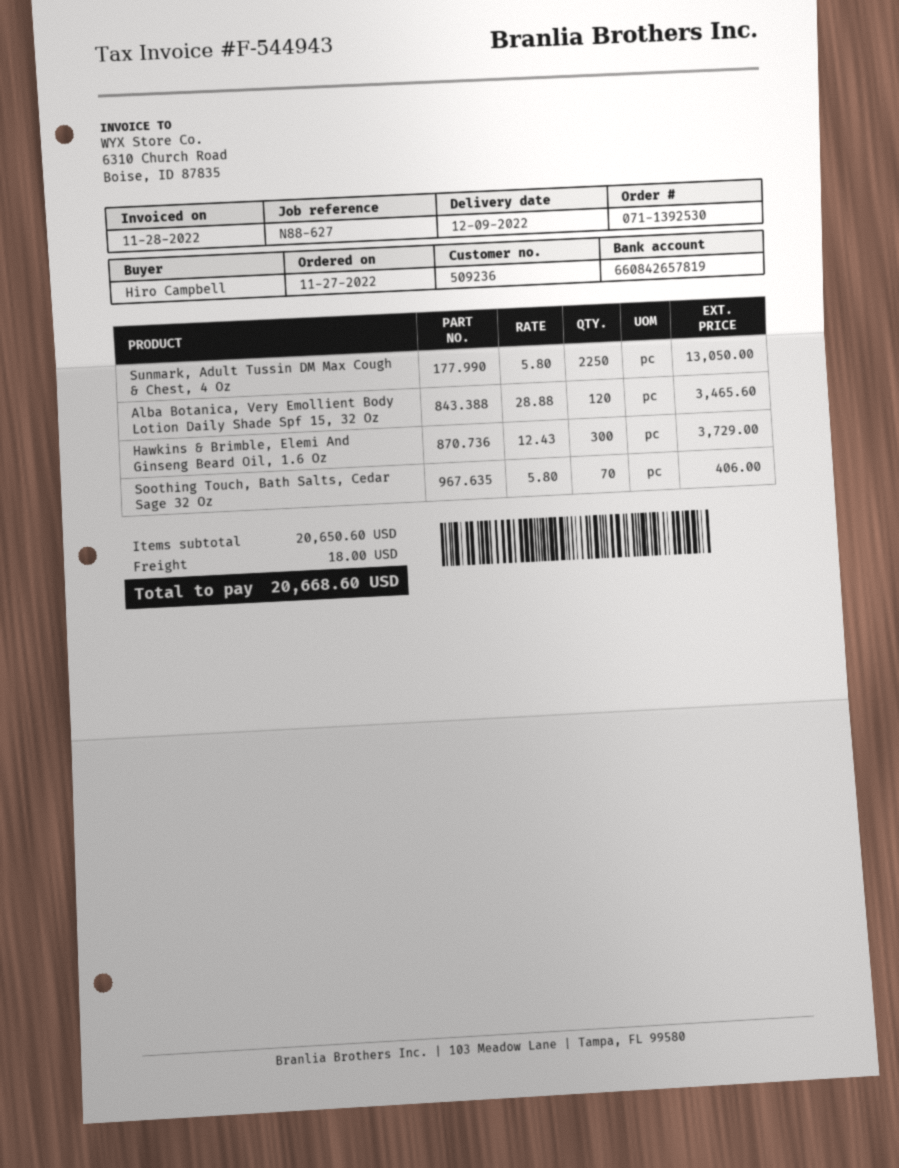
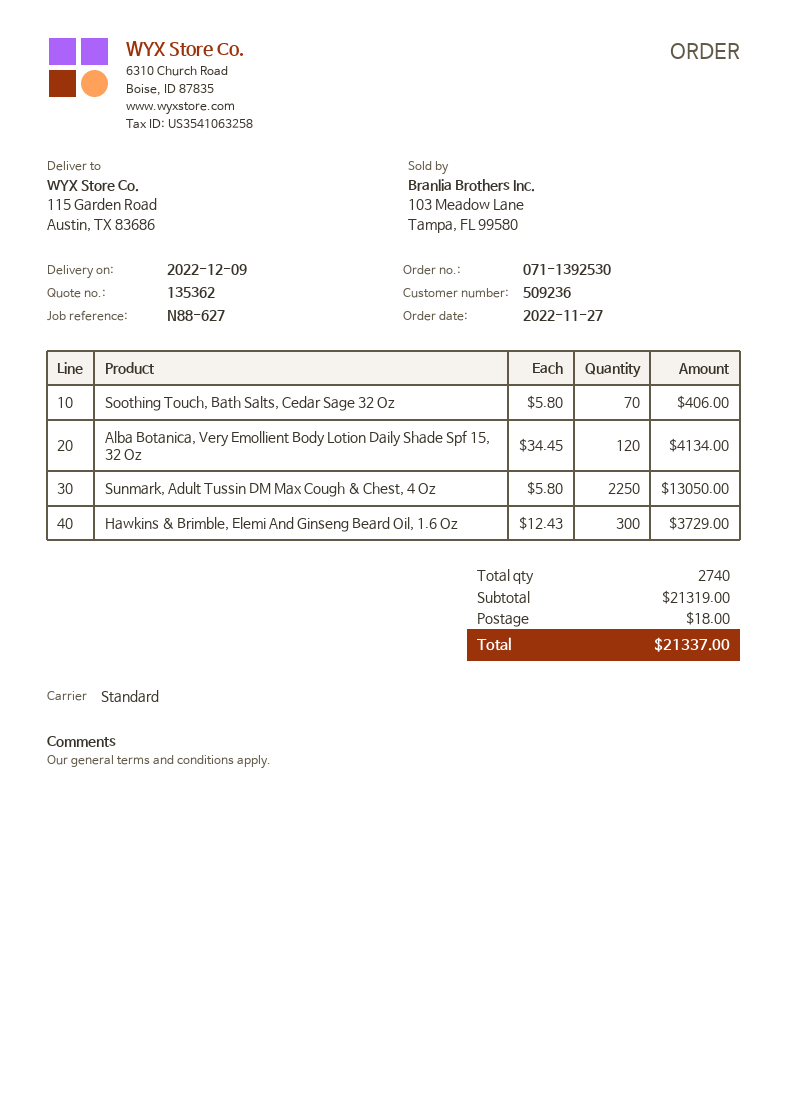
Alba Botanica, Very Emollient Body Lotion Daily Shade Spf 15, 32 Oz: 120 x 28.88 = 3465.60 -> 120 x 34.45 = 4134.00
subtotal: 20650.60 -> 21319.00
total: 20668.60 -> 21337.00

